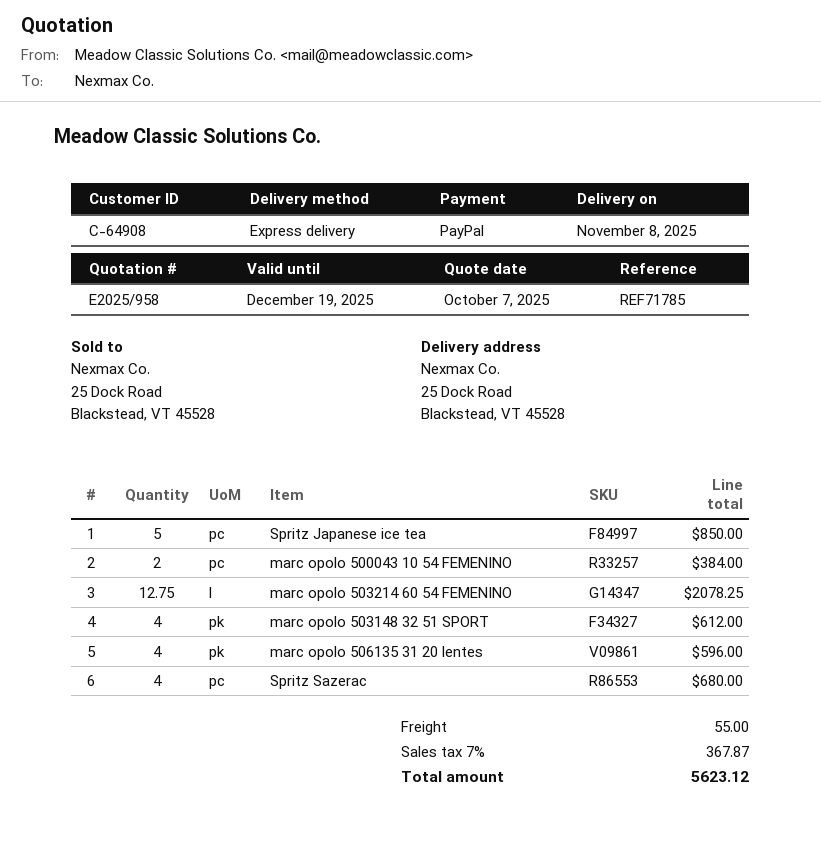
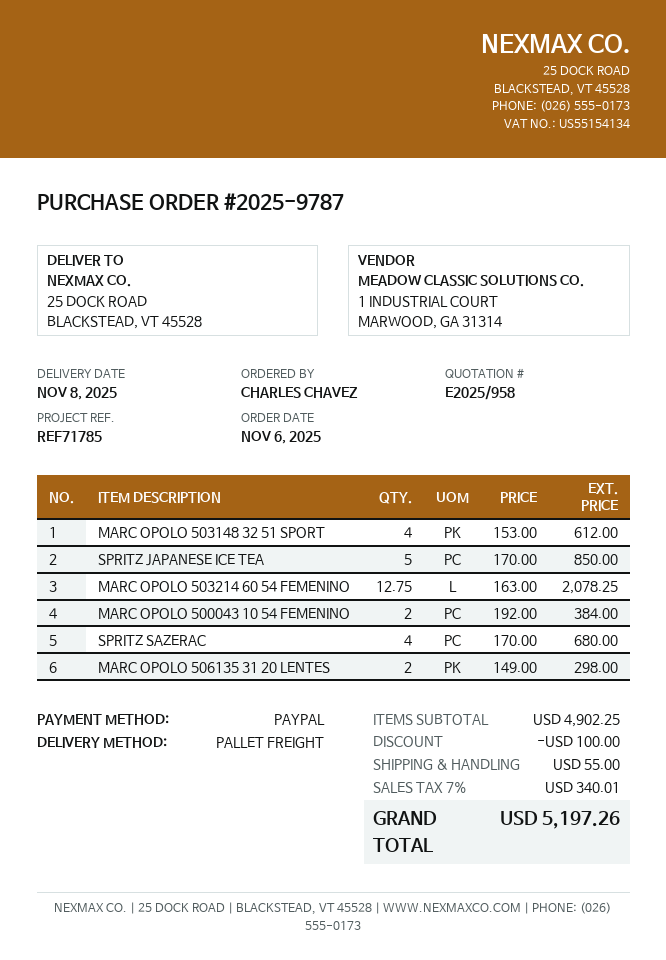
shipping method: express -> pallet freight
marc opolo 506135 31 20 lentes: 4 for 596.00 -> 2 for 298.00
discount: none -> 100.00
tax: 7% = 367.87 -> 7% = 340.01
total: 5623.12 -> 5197.26

